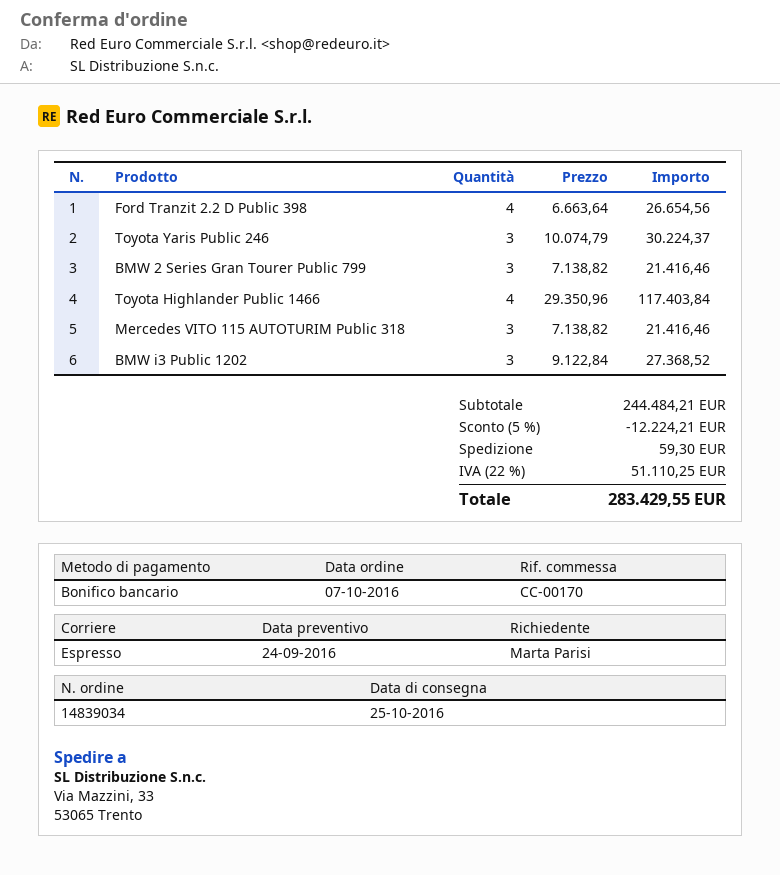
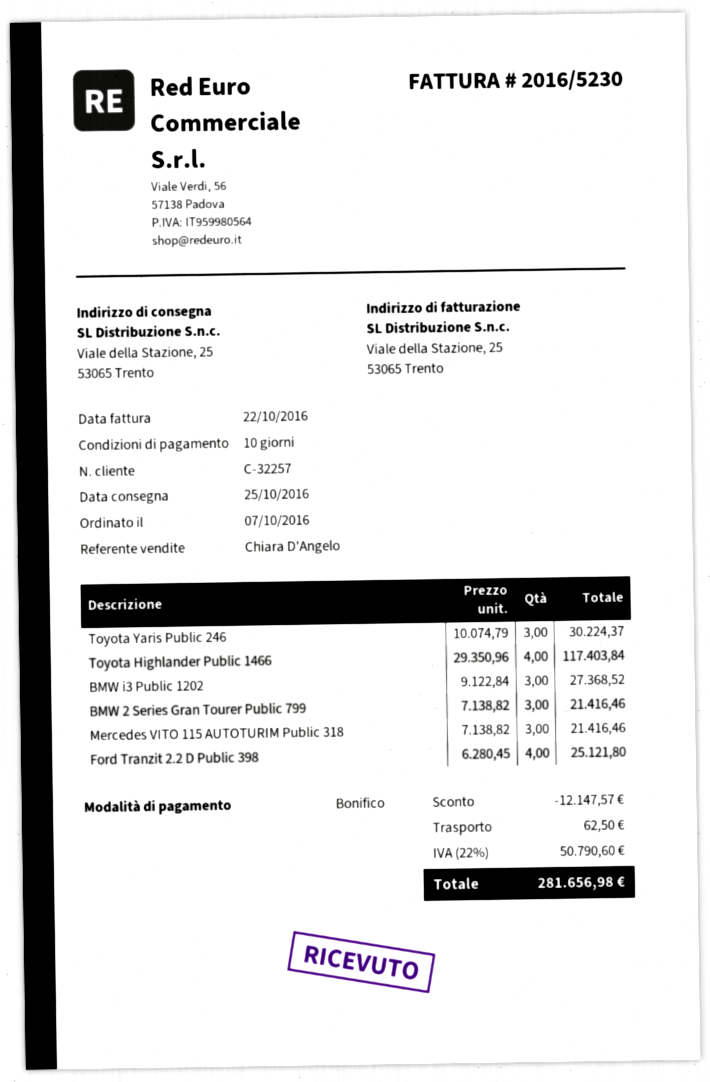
ship to: Via Mazzini, 33, 53065 Trento -> Viale della Stazione, 25, 53065 Trento
Ford Tranzit 2.2 D Public 398: 4 x 6663.64 = 26654.56 -> 4 x 6280.45 = 25121.80
discount: 12224.21 -> 12147.57
shipping: 59.30 -> 62.50
tax: 22% = 51110.25 -> 22% = 50790.60
total: 283429.55 -> 281656.98

